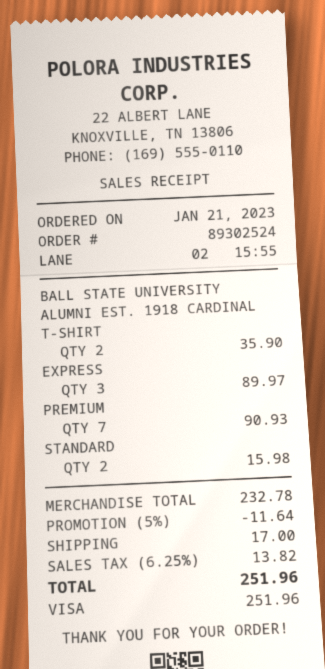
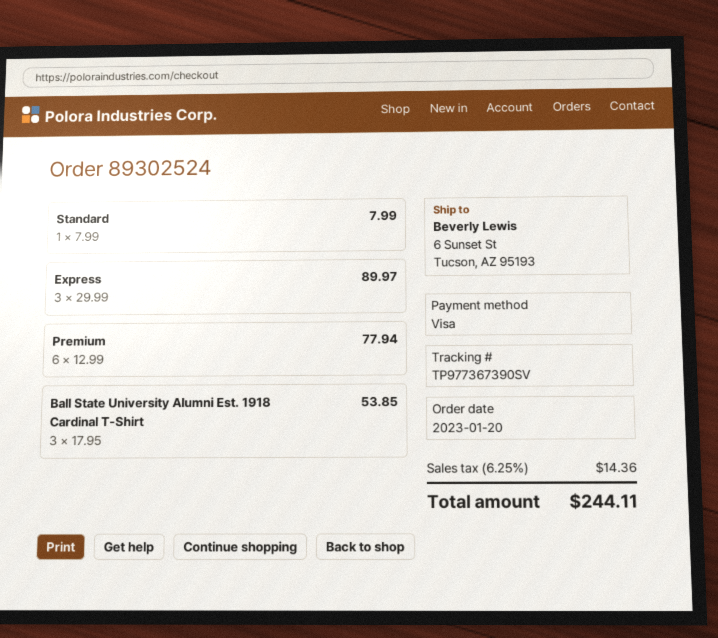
order date: 2023-01-21 -> 2023-01-20
BALL STATE UNIVERSITY ALUMNI EST. 1918 CARDINAL T-SHIRT: 2 for 35.90 -> 3 for 53.85
PREMIUM: 7 for 90.93 -> 6 for 77.94
STANDARD: 2 for 15.98 -> 1 for 7.99
discount: 5% = 11.64 -> none
shipping: 17.00 -> none
tax: 6.25% = 13.82 -> 6.25% = 14.36
total: 251.96 -> 244.11

